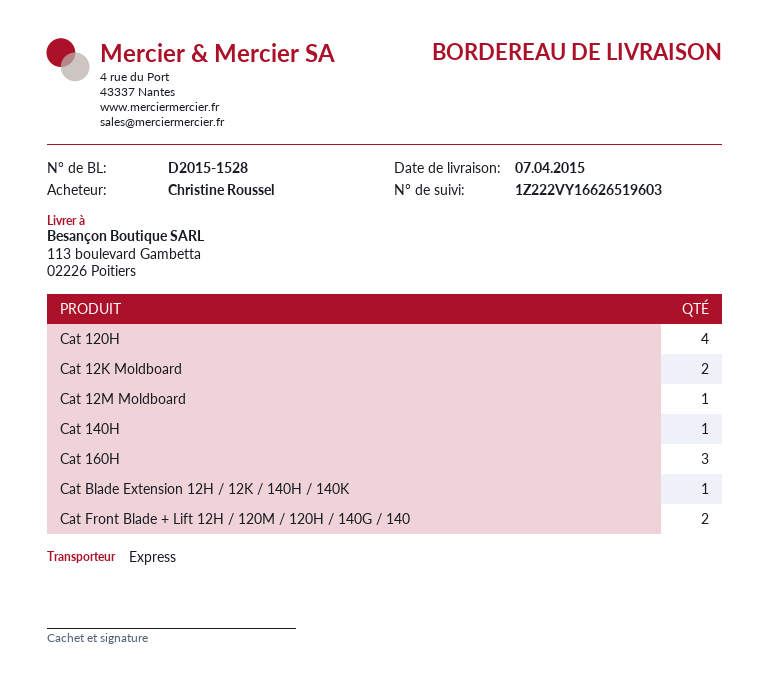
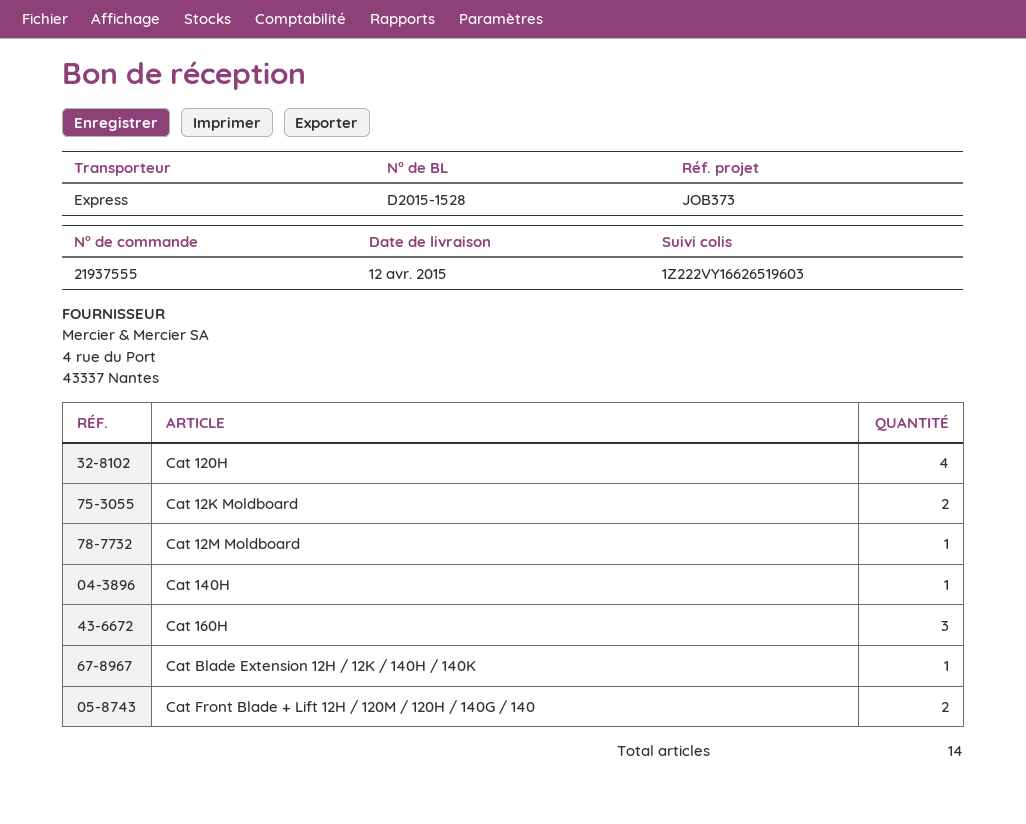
delivery date: 2015-04-07 -> 2015-04-12

